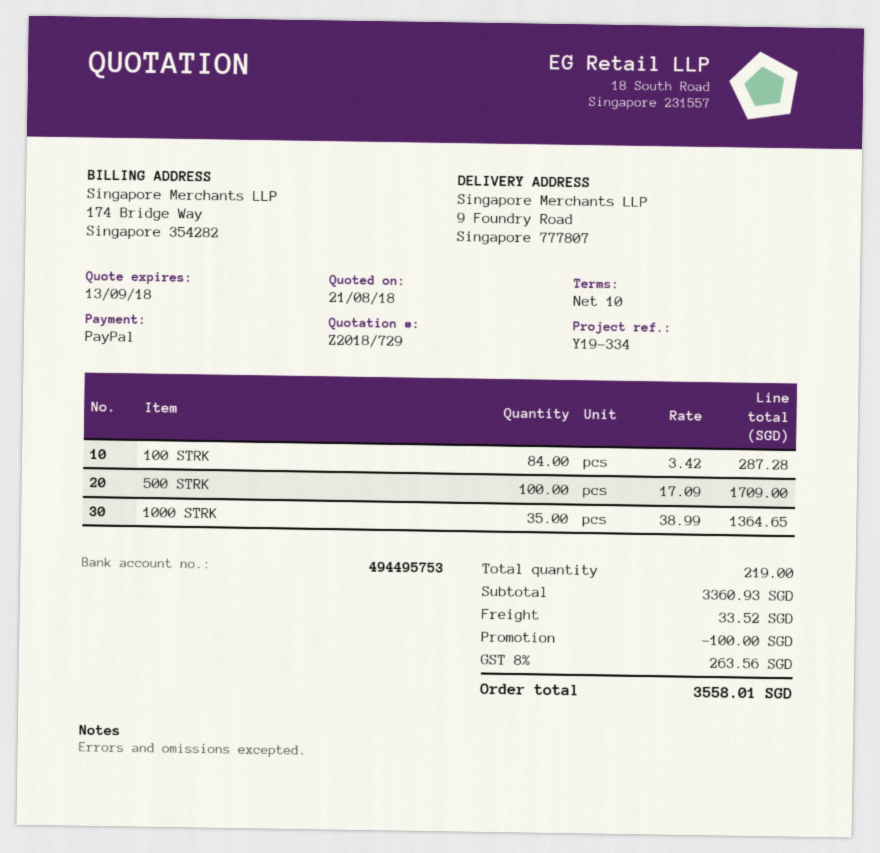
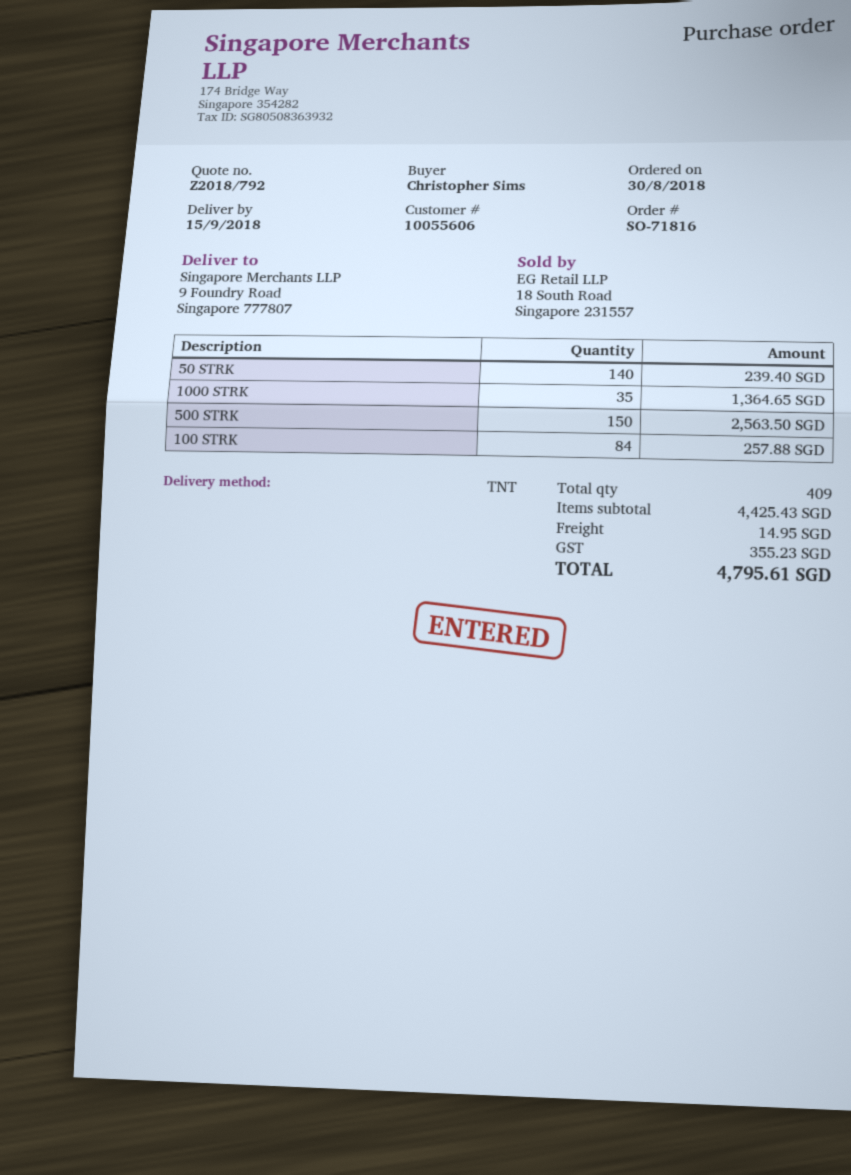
quote number: Z2018/729 -> Z2018/792
100 STRK: 84 for 287.28 -> 84 for 257.88
500 STRK: 100 for 1709.00 -> 150 for 2563.50
50 STRK: none -> 140 for 239.40
total quantity: 219 -> 409
subtotal: 3360.93 -> 4425.43
discount: 100.00 -> none
shipping: 33.52 -> 14.95
tax: 263.56 -> 355.23
total: 3558.01 -> 4795.61

